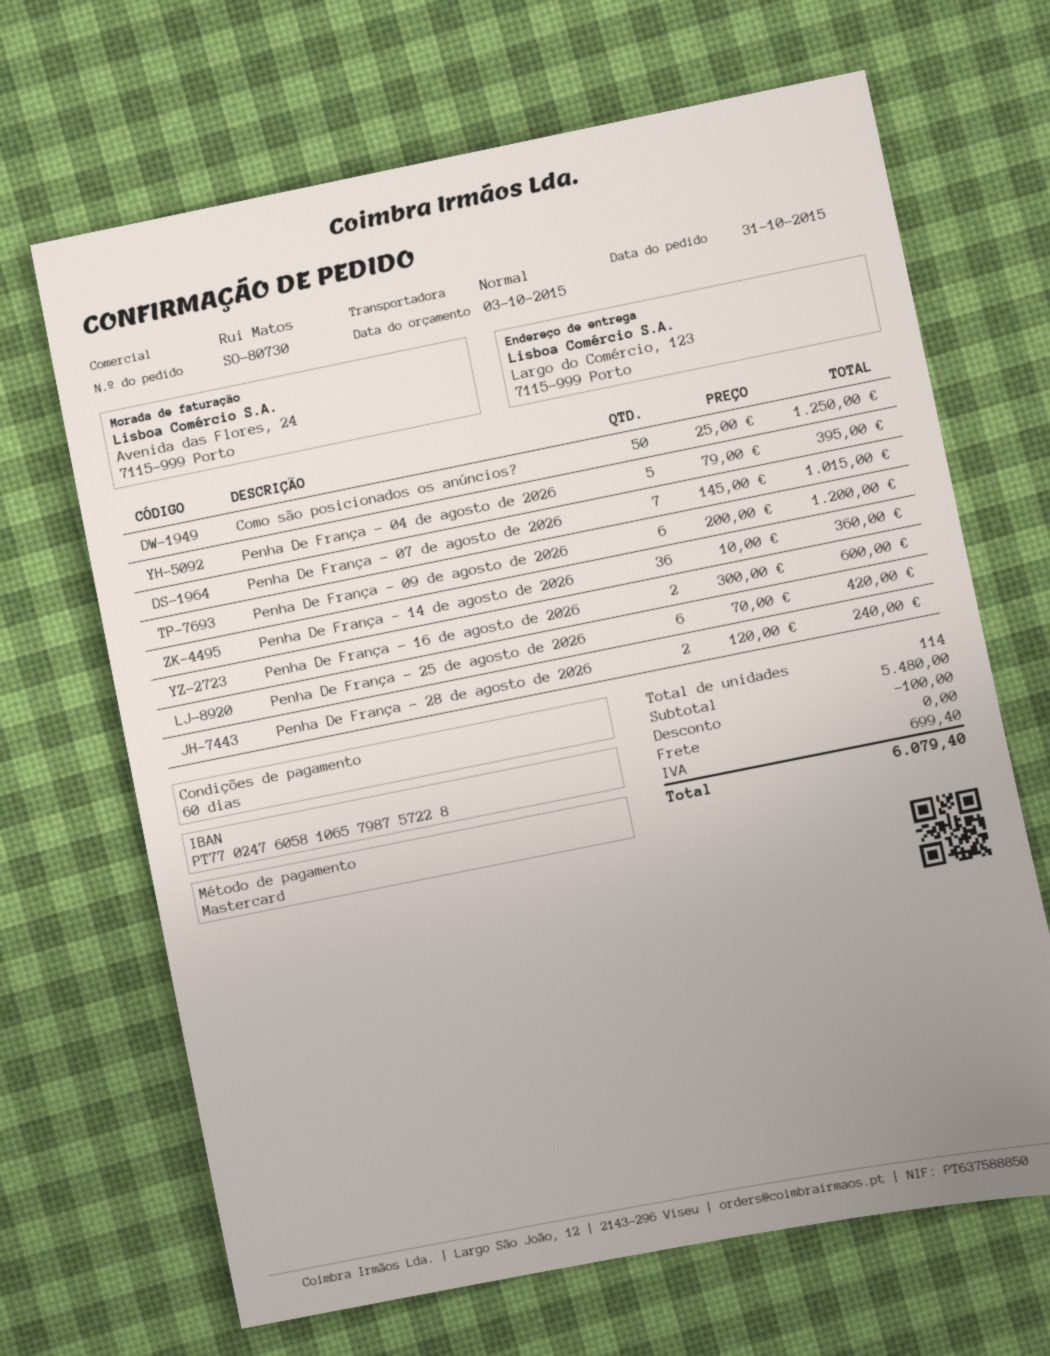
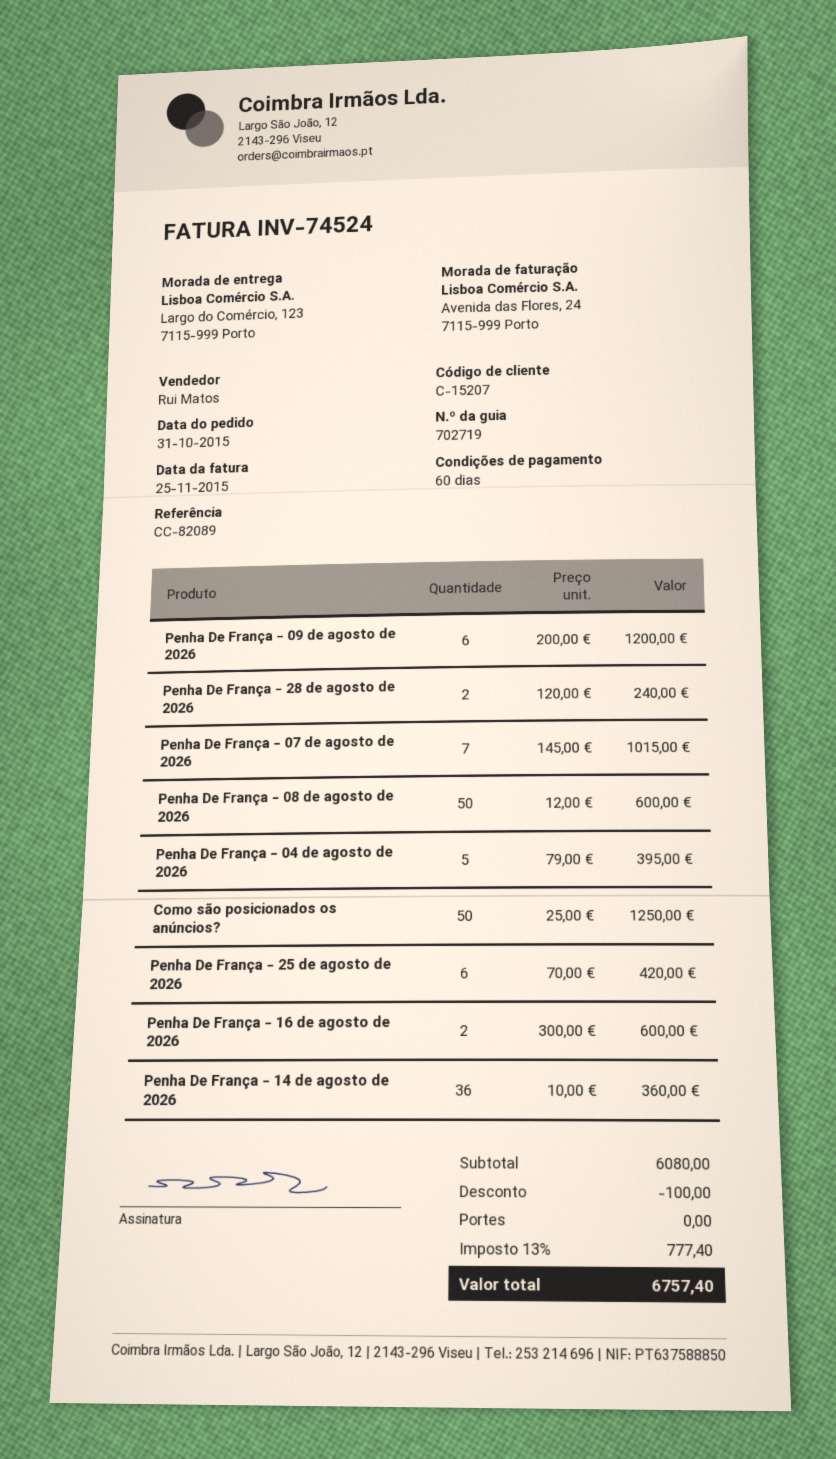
Penha De França - 08 de agosto de 2026: none -> 50 x 12.00 = 600.00
subtotal: 5480.00 -> 6080.00
tax: 699.40 -> 777.40
total: 6079.40 -> 6757.40

